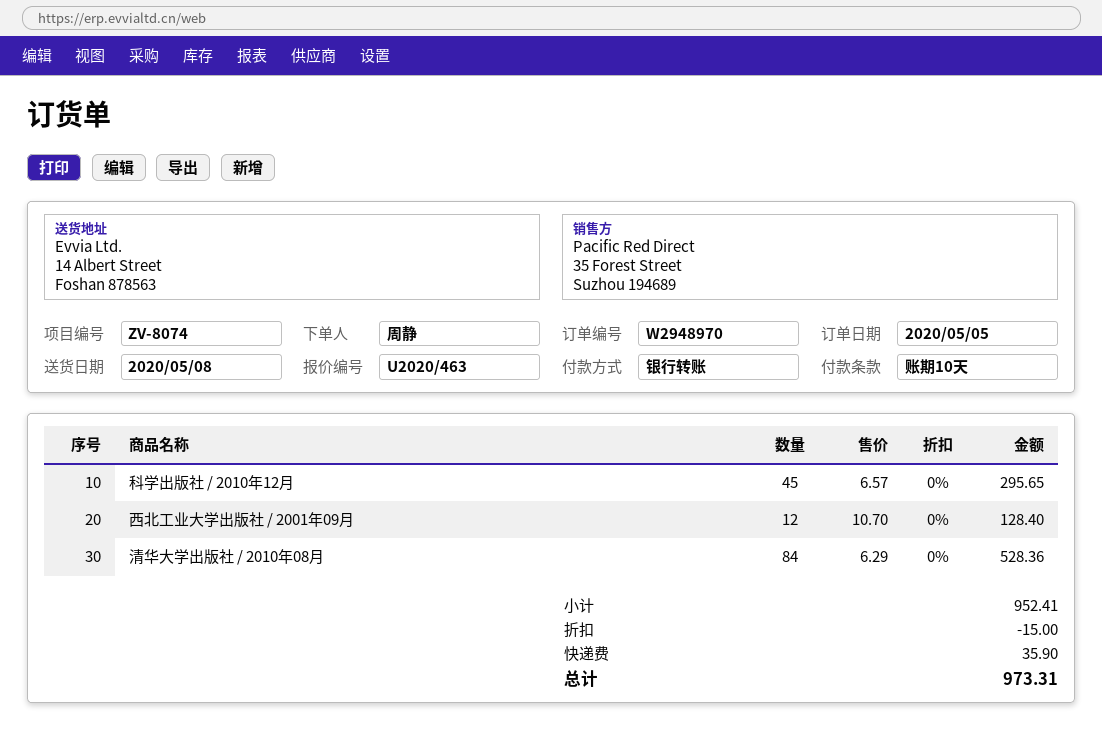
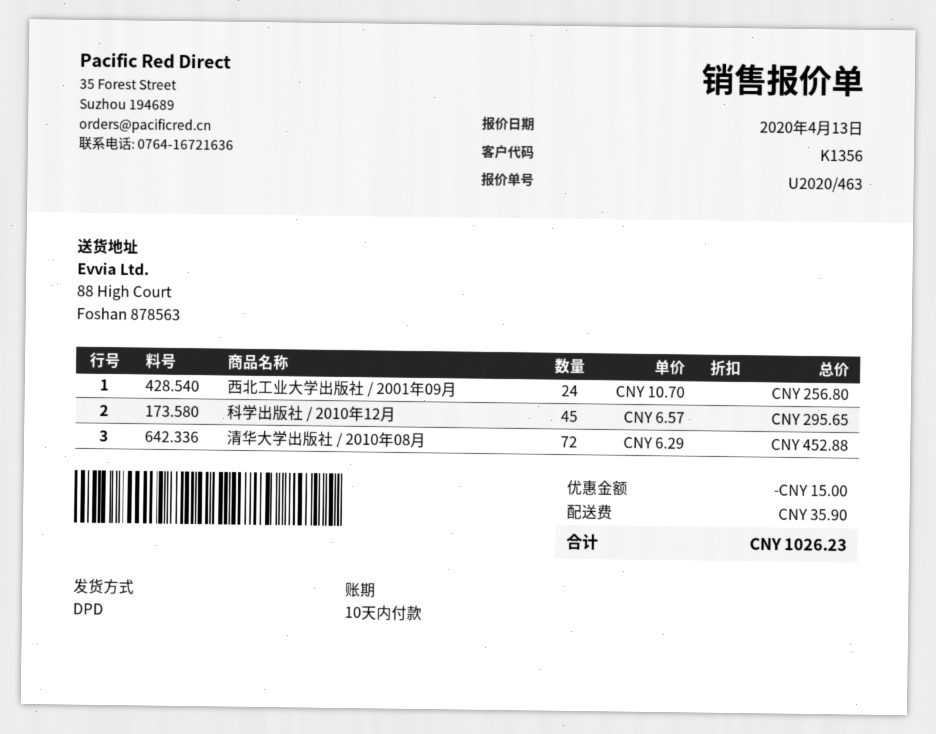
ship to: 14 Albert Street, Foshan 878563 -> 88 High Court, Foshan 878563
西北工业大学出版社 / 2001年09月: 12 x 10.70 = 128.40 -> 24 x 10.70 = 256.80
清华大学出版社 / 2010年08月: 84 x 6.29 = 528.36 -> 72 x 6.29 = 452.88
total: 973.31 -> 1026.23

